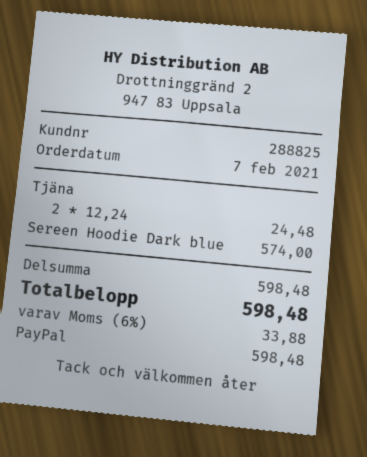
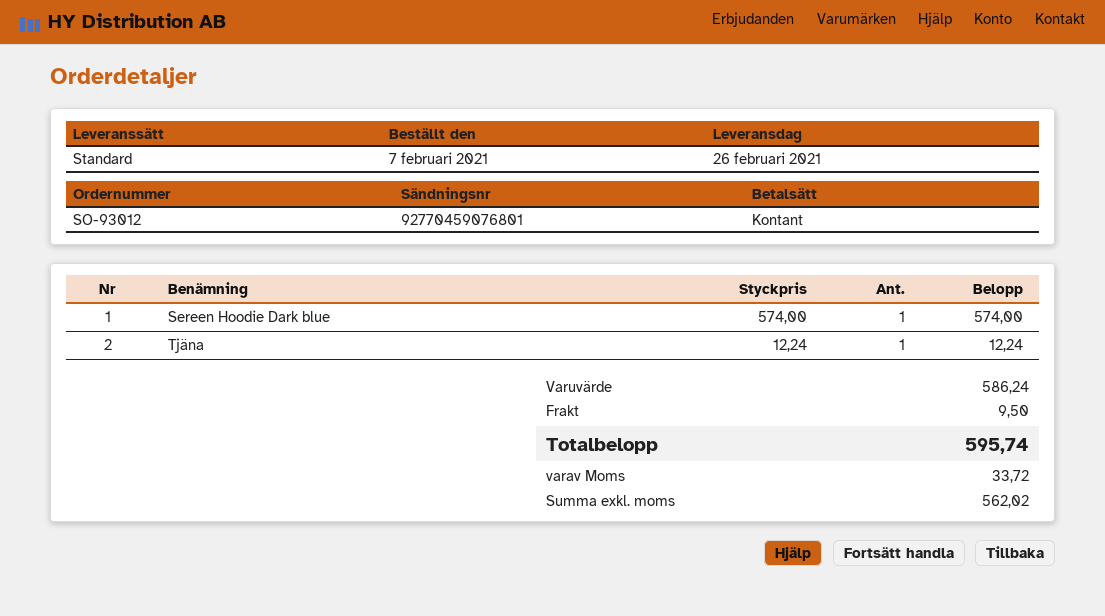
payment method: PayPal -> cash
Tjäna: 2 x 12.24 = 24.48 -> 1 x 12.24 = 12.24
subtotal: 598.48 -> 586.24
shipping: none -> 9.50
tax: 33.88 -> 33.72
total: 598.48 -> 595.74

